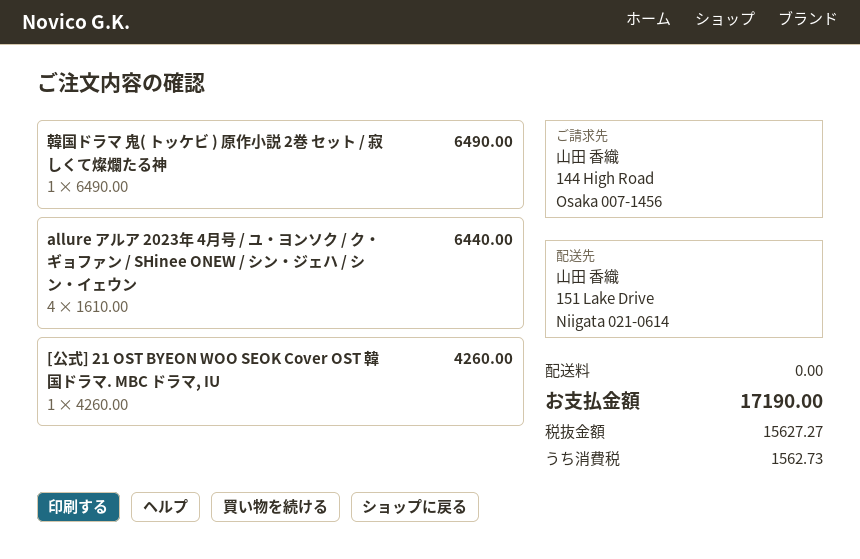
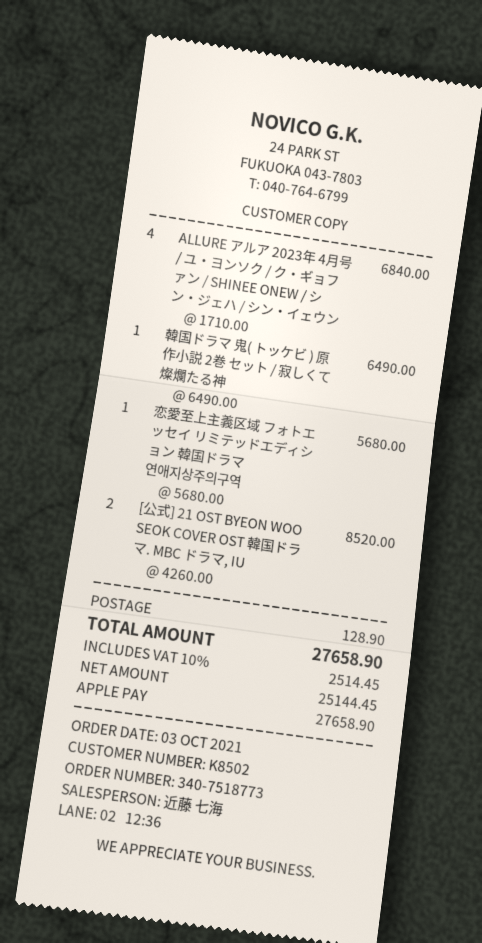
allure アルア 2023年 4月号 / ユ・ヨンソク / ク・ギョファン / SHinee ONEW / シン・ジェハ / シン・イェウン: 4 x 1610.00 = 6440.00 -> 4 x 1710.00 = 6840.00
[公式] 21 OST BYEON WOO SEOK Cover OST 韓国ドラマ. MBC ドラマ, IU: 1 x 4260.00 = 4260.00 -> 2 x 4260.00 = 8520.00
恋愛至上主義区域 フォトエッセイ リミテッドエディション 韓国ドラマ 연애지상주의구역: none -> 1 x 5680.00 = 5680.00
shipping: 0.00 -> 128.90
net: 15627.27 -> 25144.45
tax: 1562.73 -> 2514.45
total: 17190.00 -> 27658.90

